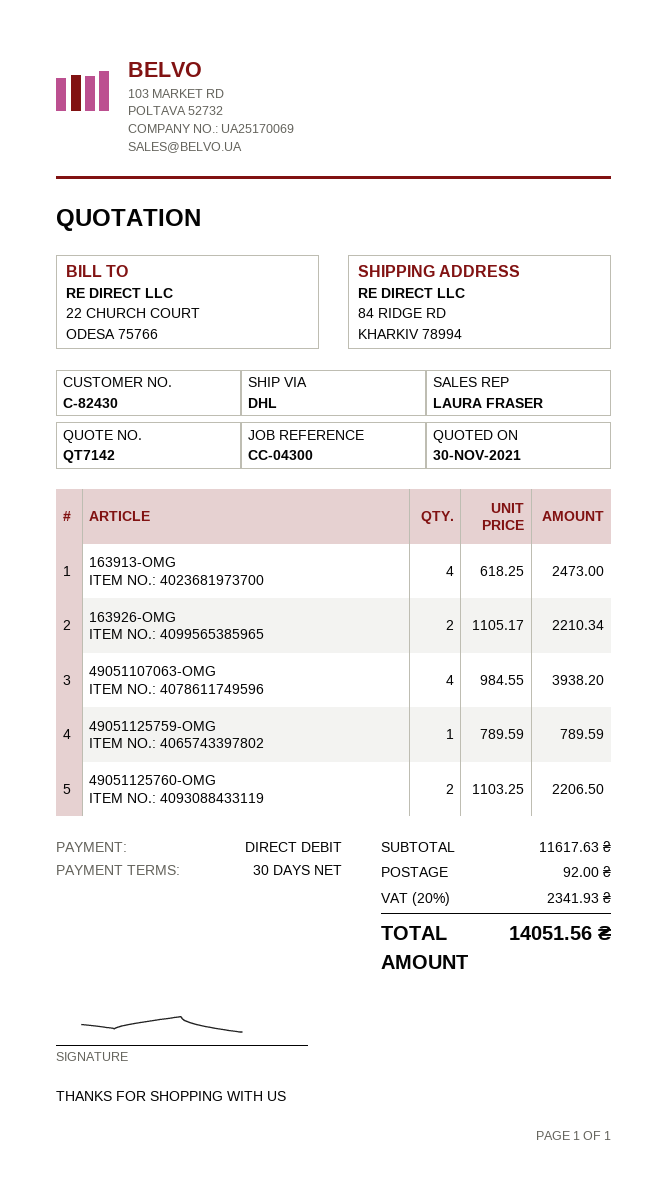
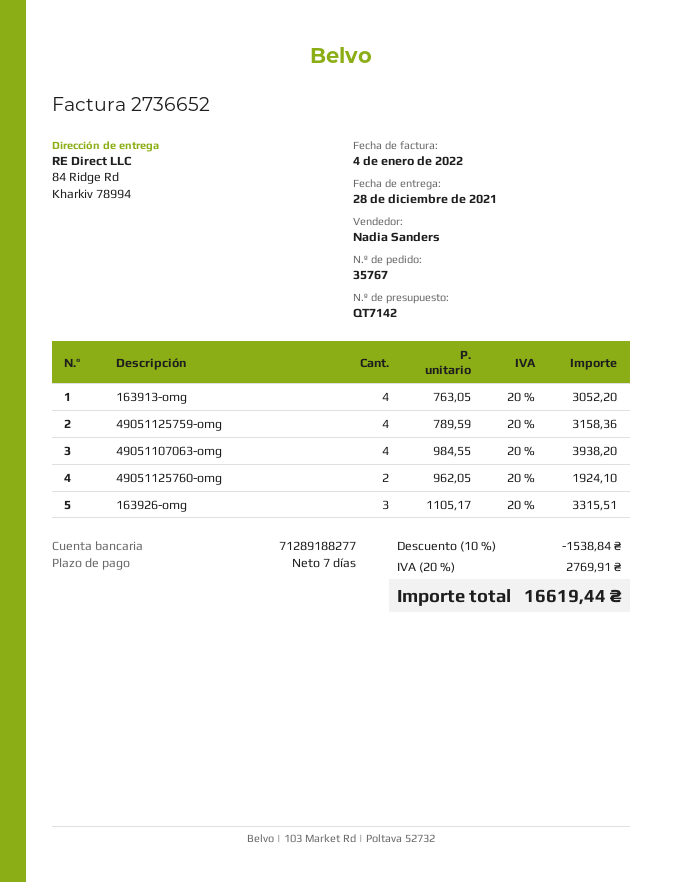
payment terms: 30 days -> 7 days
sales rep: LAURA FRASER -> Nadia Sanders
163913-OMG: 4 x 618.25 = 2473.00 -> 4 x 763.05 = 3052.20
163926-OMG: 2 x 1105.17 = 2210.34 -> 3 x 1105.17 = 3315.51
49051125759-OMG: 1 x 789.59 = 789.59 -> 4 x 789.59 = 3158.36
49051125760-OMG: 2 x 1103.25 = 2206.50 -> 2 x 962.05 = 1924.10
discount: none -> 10% = 1538.84
shipping: 92.00 -> none
tax: 20% = 2341.93 -> 20% = 2769.91
total: 14051.56 -> 16619.44

